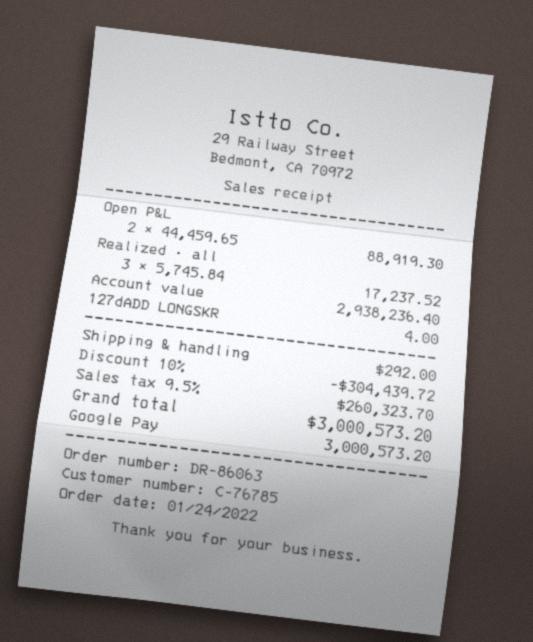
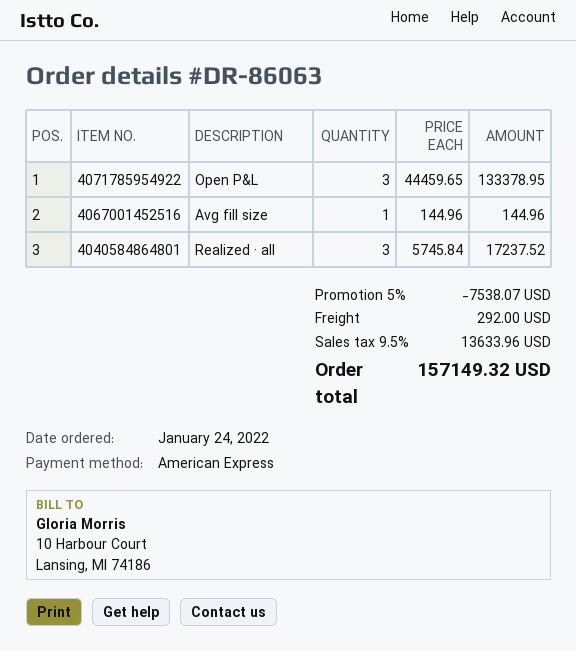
payment method: Google Pay -> American Express
Open P&L: 2 x 44459.65 = 88919.30 -> 3 x 44459.65 = 133378.95
Account value: 1 x 2938236.40 = 2938236.40 -> none
127dADD LONGSKR: 1 x 4.00 = 4.00 -> none
Avg fill size: none -> 1 x 144.96 = 144.96
discount: 10% = 304439.72 -> 5% = 7538.07
tax: 9.5% = 260323.70 -> 9.5% = 13633.96
total: 3000573.20 -> 157149.32

